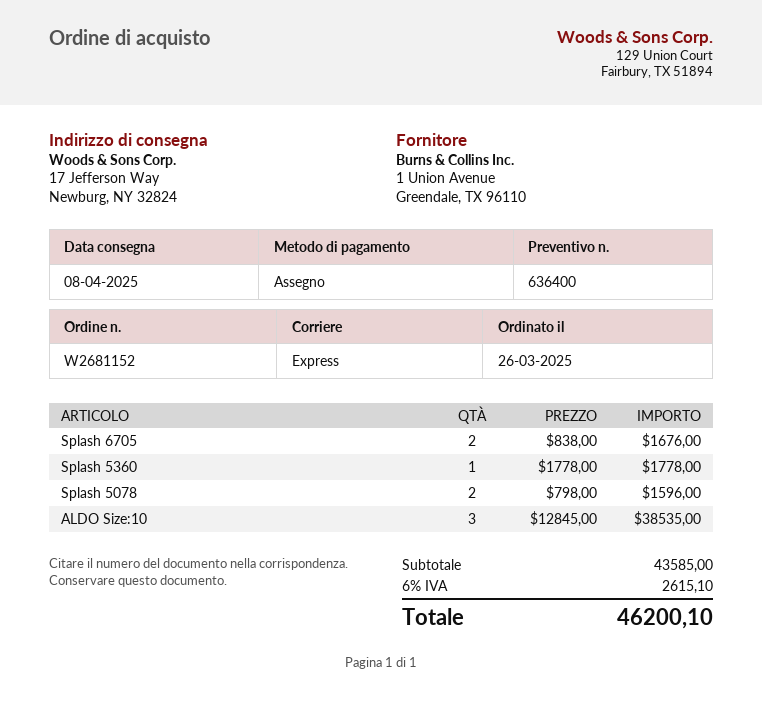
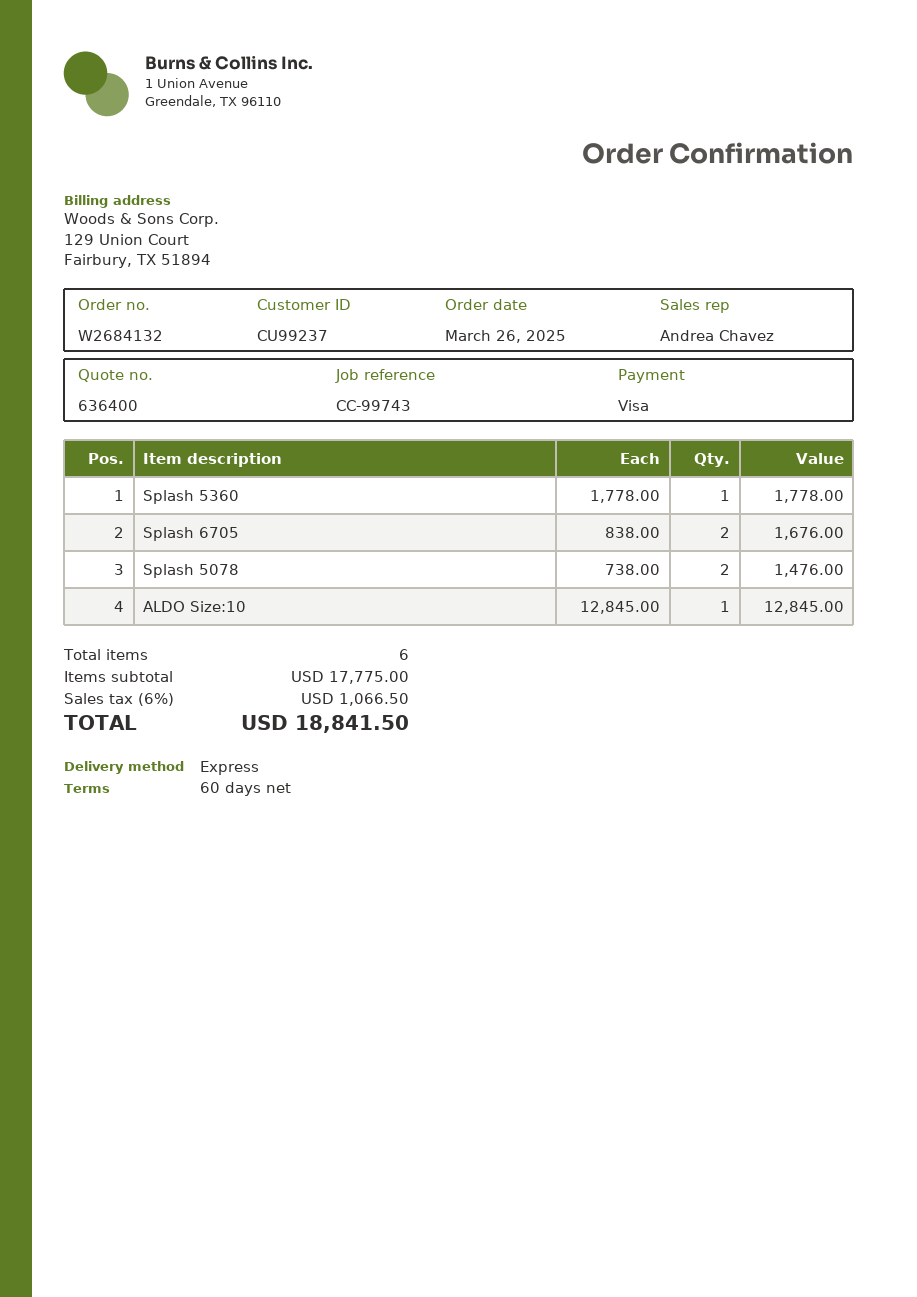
order number: W2681152 -> W2684132
payment method: cheque -> Visa
Splash 5078: 2 x 798.00 = 1596.00 -> 2 x 738.00 = 1476.00
ALDO Size:10: 3 x 12845.00 = 38535.00 -> 1 x 12845.00 = 12845.00
subtotal: 43585.00 -> 17775.00
tax: 6% = 2615.10 -> 6% = 1066.50
total: 46200.10 -> 18841.50

